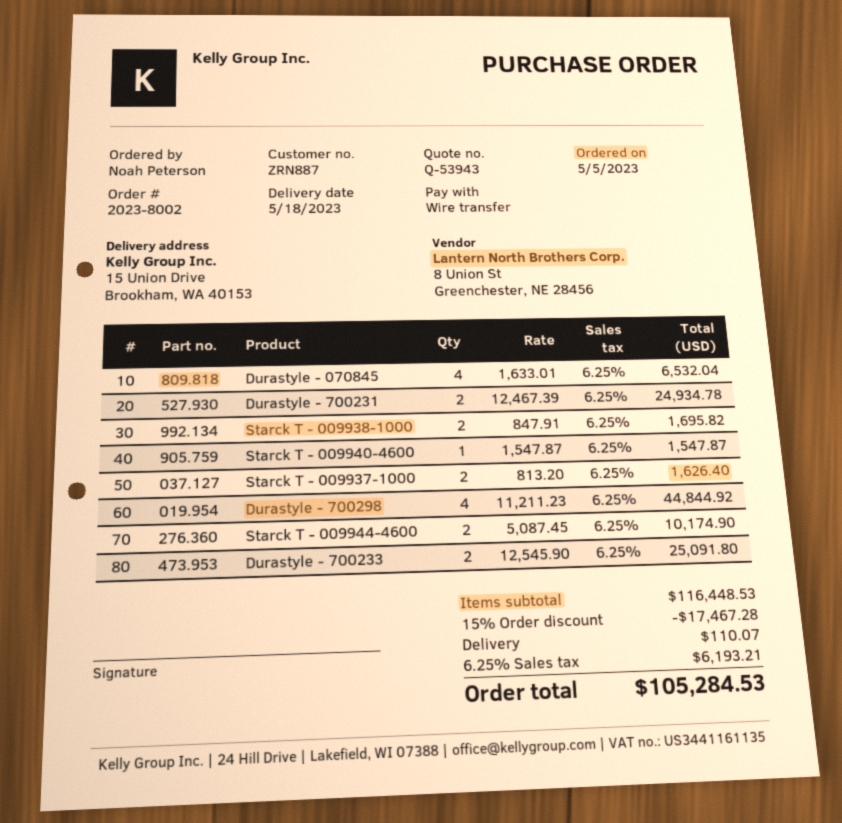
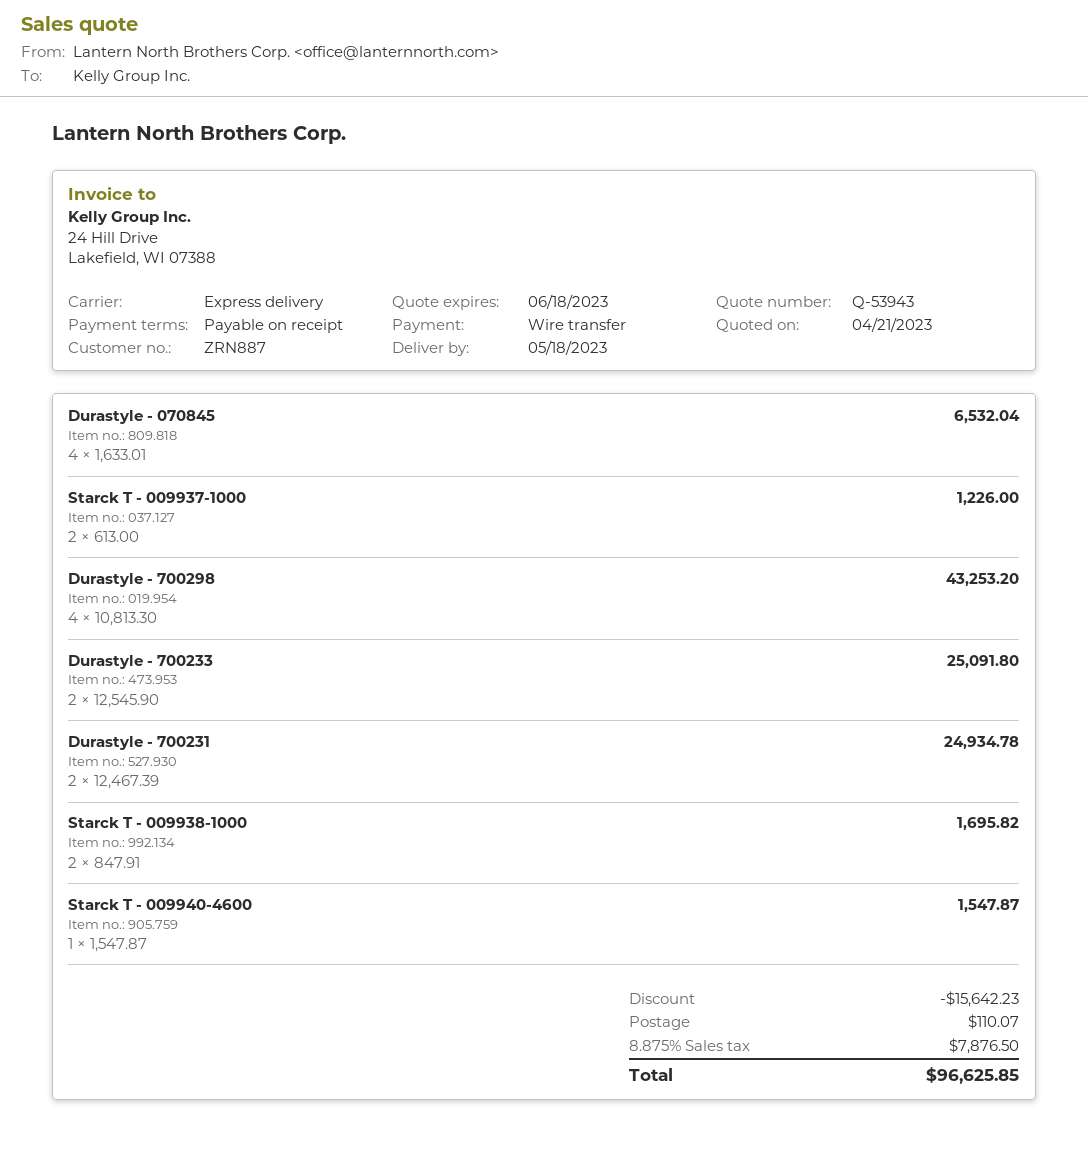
Starck T - 009937-1000: 2 x 813.20 = 1626.40 -> 2 x 613.00 = 1226.00
Durastyle - 700298: 4 x 11211.23 = 44844.92 -> 4 x 10813.30 = 43253.20
Starck T - 009944-4600: 2 x 5087.45 = 10174.90 -> none
discount: 17467.28 -> 15642.23
tax: 6.25% = 6193.21 -> 8.875% = 7876.50
total: 105284.53 -> 96625.85

